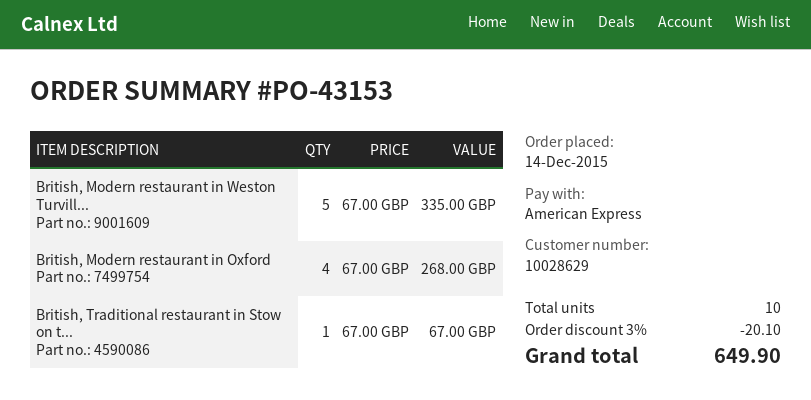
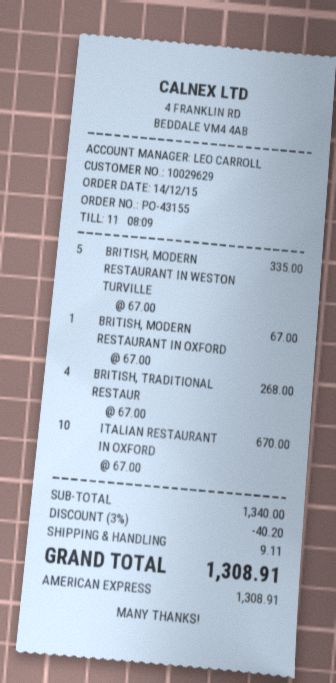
order number: PO-43153 -> PO-43155
customer number: 10028629 -> 10029629
British, Modern restaurant in Oxford: 4 x 67.00 = 268.00 -> 1 x 67.00 = 67.00
British, Traditional restaurant in Stow on t...: 1 x 67.00 = 67.00 -> 4 x 67.00 = 268.00
ITALIAN RESTAURANT IN OXFORD: none -> 10 x 67.00 = 670.00
discount: 3% = 20.10 -> 3% = 40.20
shipping: none -> 9.11
total: 649.90 -> 1308.91

